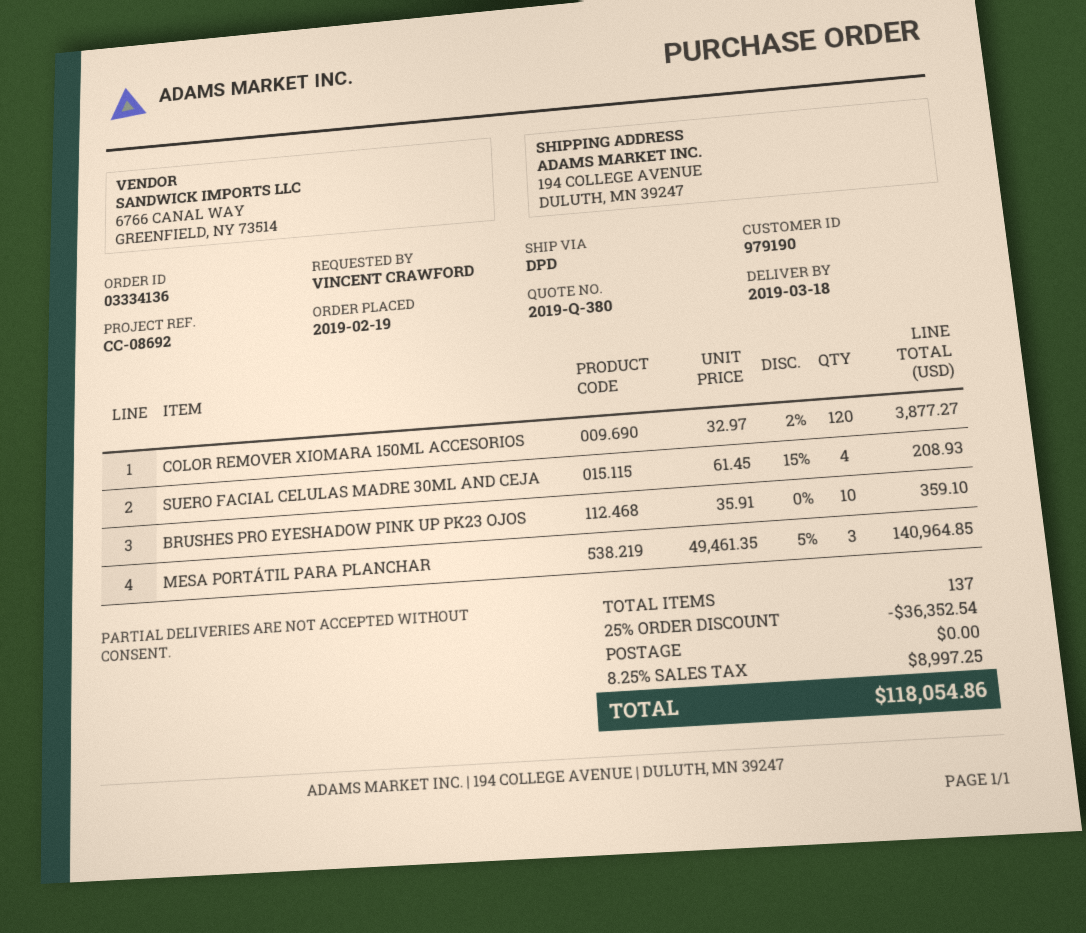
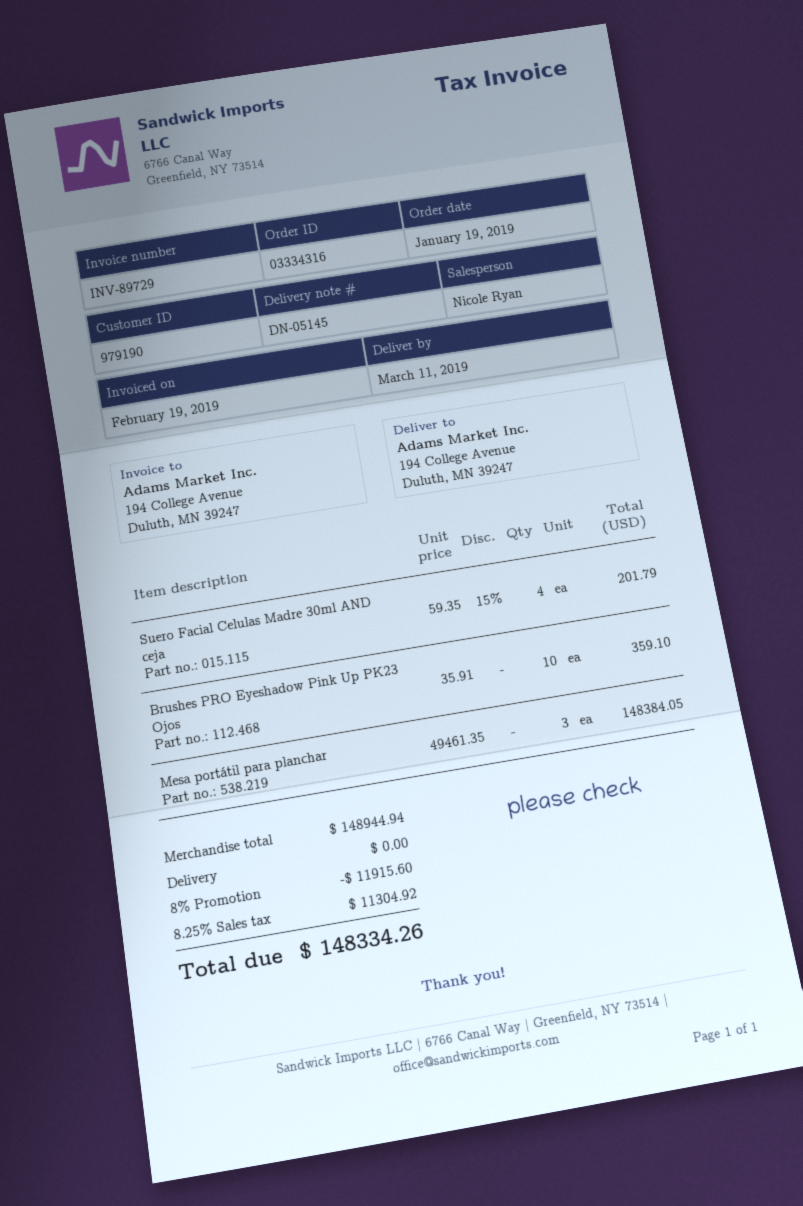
order number: 03334136 -> 03334316
order date: 2019-02-19 -> 2019-01-19
delivery date: 2019-03-18 -> 2019-03-11
COLOR REMOVER XIOMARA 150ML ACCESORIOS: 120 x 32.97 - 2% = 3877.27 -> none
SUERO FACIAL CELULAS MADRE 30ML AND CEJA: 4 x 61.45 - 15% = 208.93 -> 4 x 59.35 - 15% = 201.79
MESA PORTÁTIL PARA PLANCHAR: 3 x 49461.35 - 5% = 140964.85 -> 3 x 49461.35 = 148384.05
discount: 25% = 36352.54 -> 8% = 11915.60
tax: 8.25% = 8997.25 -> 8.25% = 11304.92
total: 118054.86 -> 148334.26

